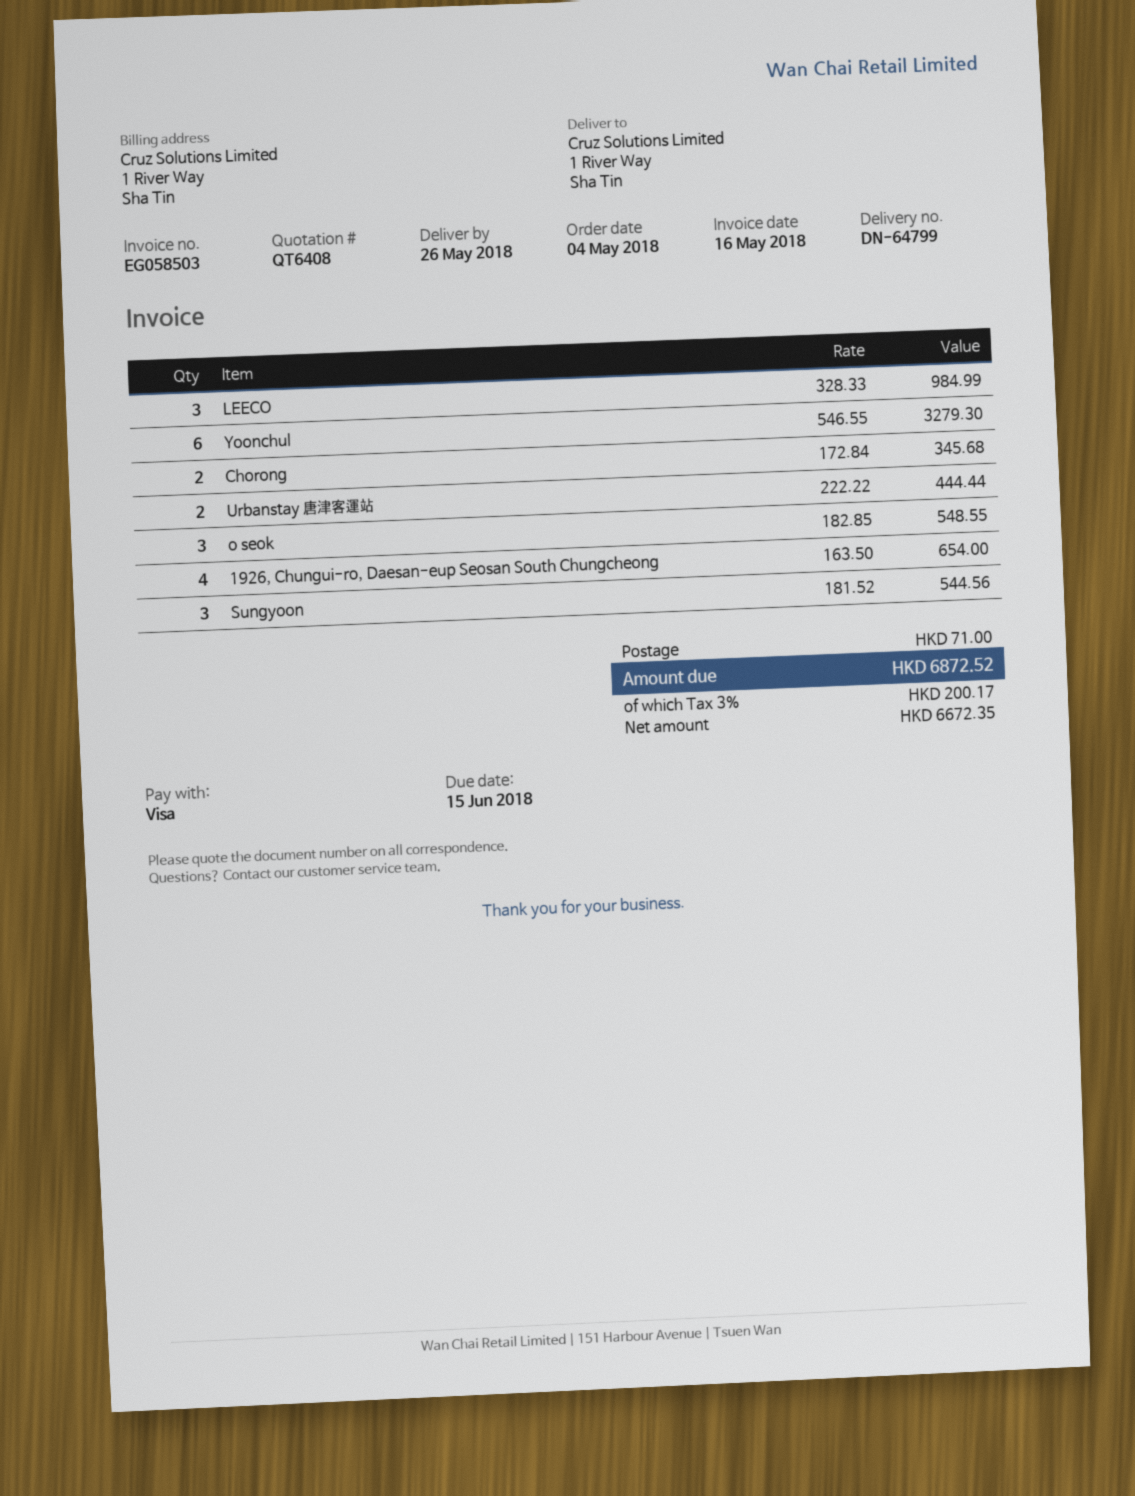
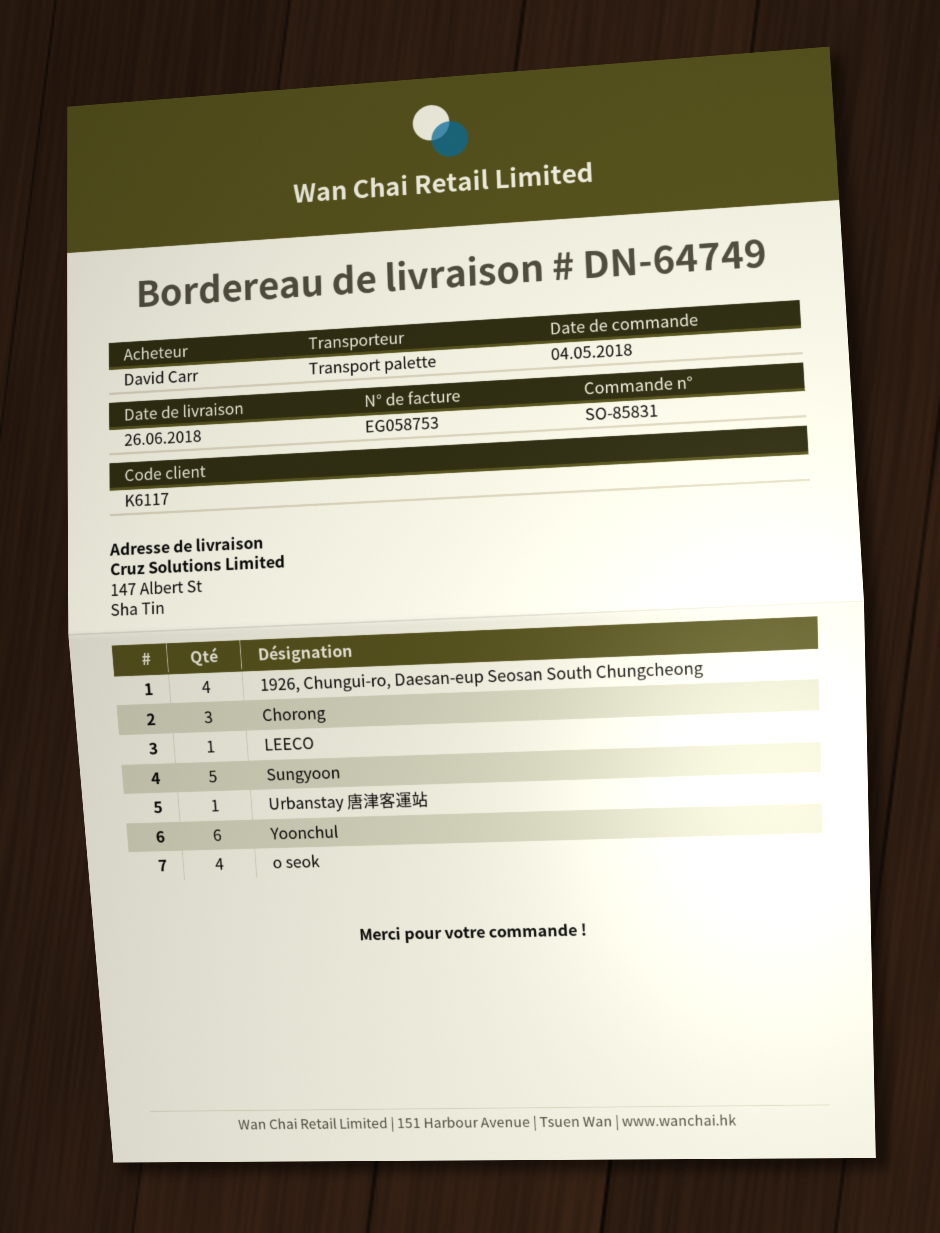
delivery note number: DN-64799 -> DN-64749
delivery date: 2018-05-26 -> 2018-06-26
invoice number: EG058503 -> EG058753
ship to: 1 River Way, Sha Tin -> 147 Albert St, Sha Tin
LEECO: 3 -> 1
Chorong: 2 -> 3
Urbanstay 唐津客運站: 2 -> 1
o seok: 3 -> 4
Sungyoon: 3 -> 5

